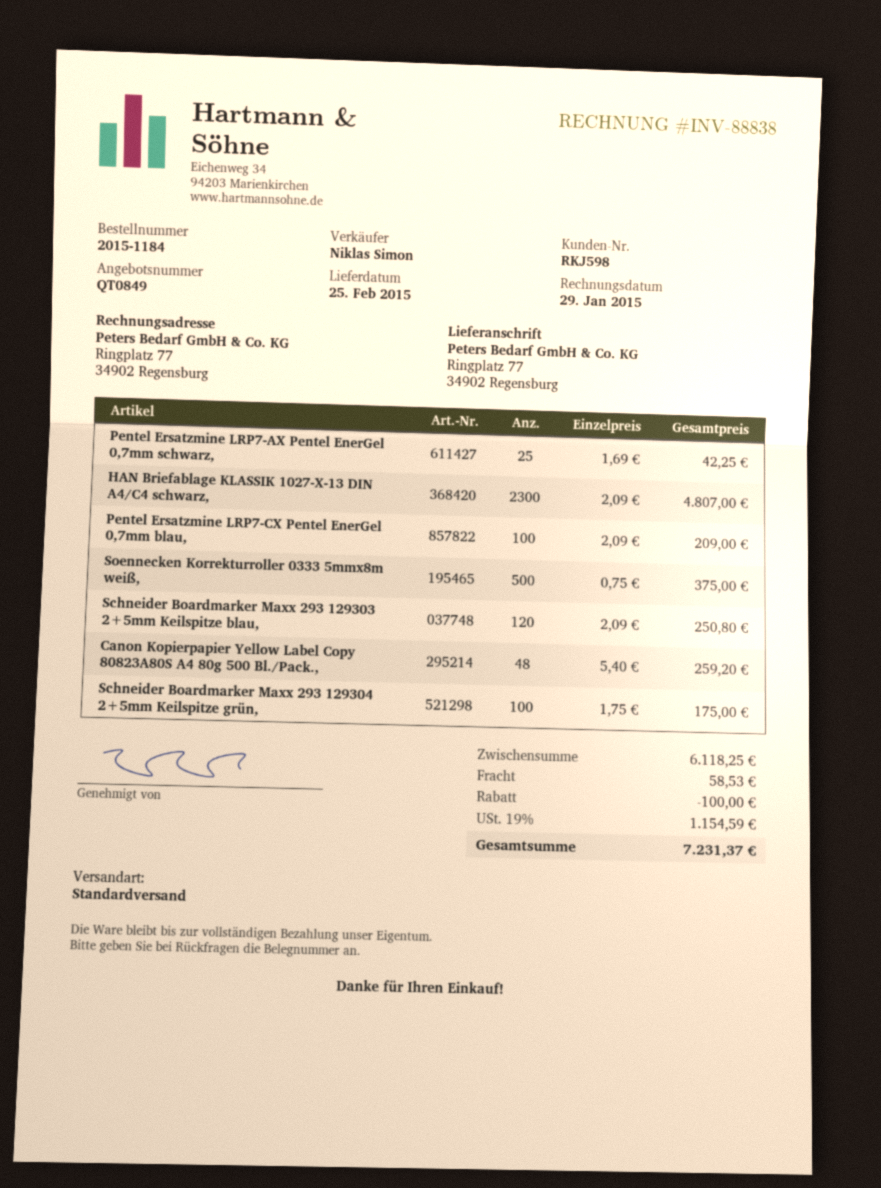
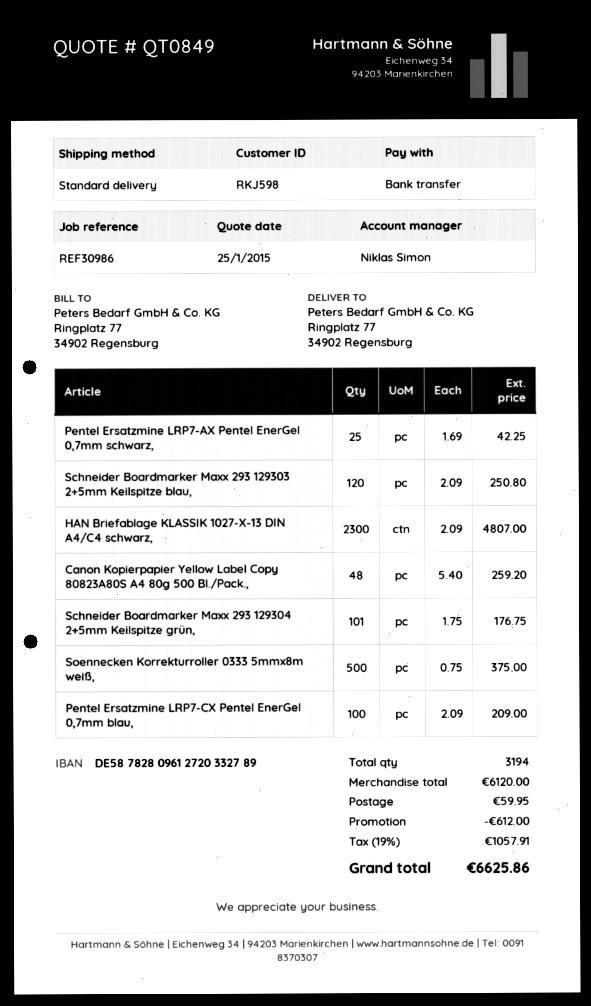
Schneider Boardmarker Maxx 293 129304 2+5mm Keilspitze grün,: 100 x 1.75 = 175.00 -> 101 x 1.75 = 176.75
subtotal: 6118.25 -> 6120.00
discount: 100.00 -> 612.00
shipping: 58.53 -> 59.95
tax: 19% = 1154.59 -> 19% = 1057.91
total: 7231.37 -> 6625.86

